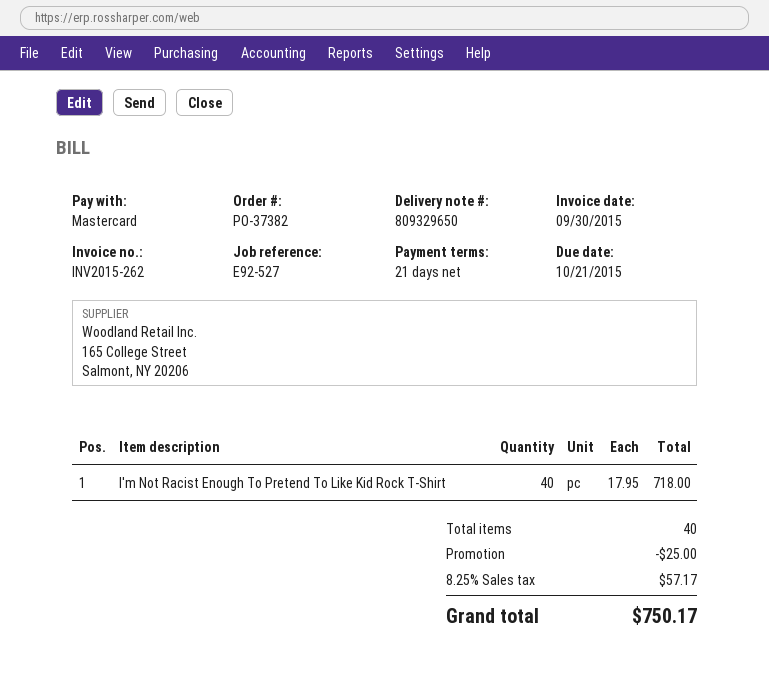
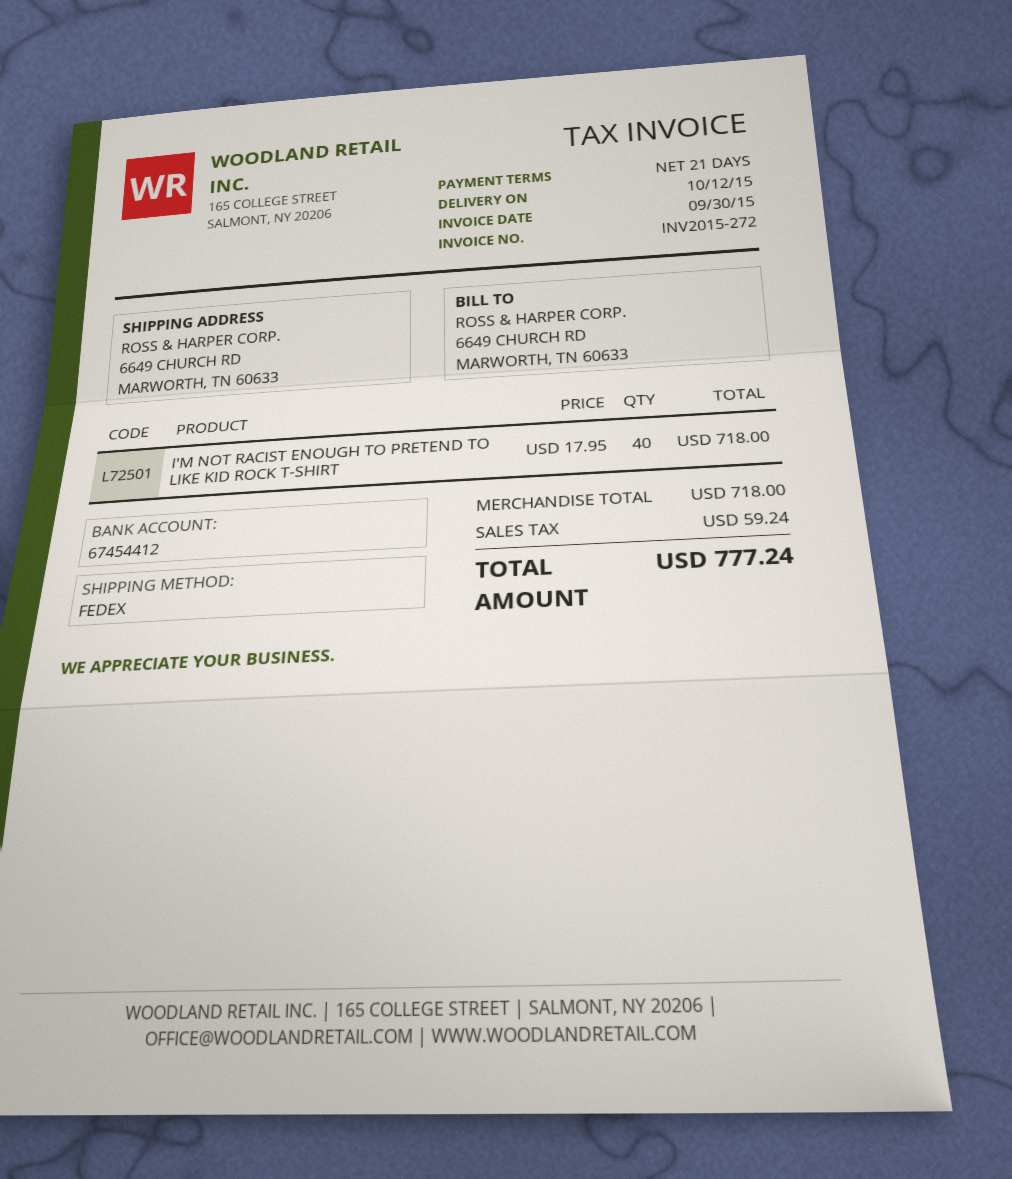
invoice number: INV2015-262 -> INV2015-272
discount: 25.00 -> none
tax: 57.17 -> 59.24
total: 750.17 -> 777.24

